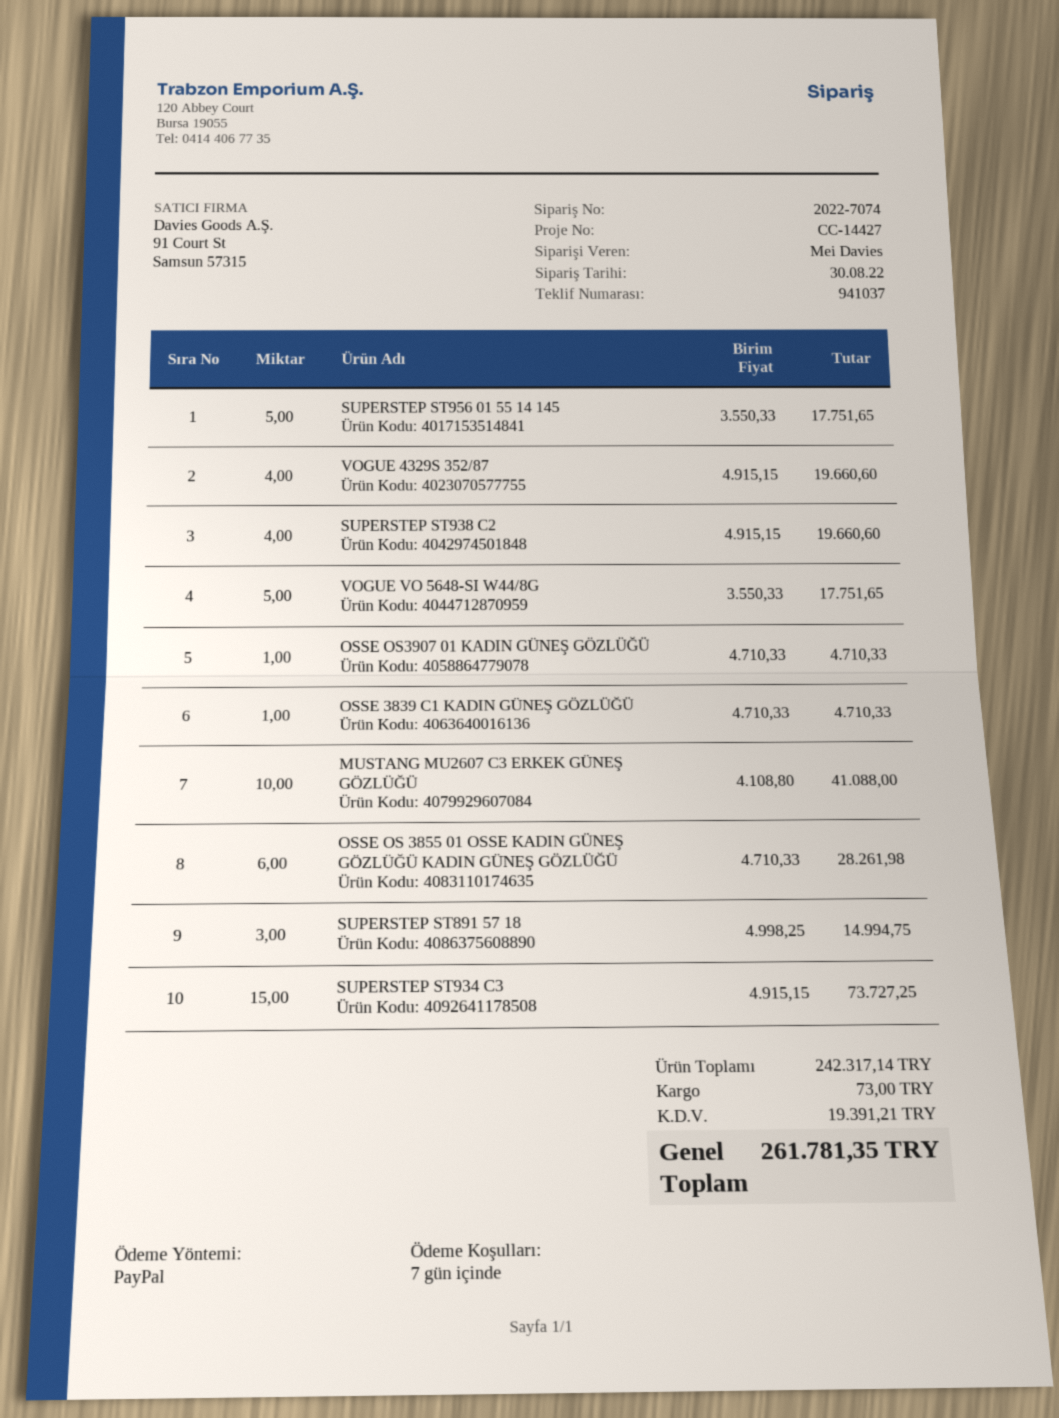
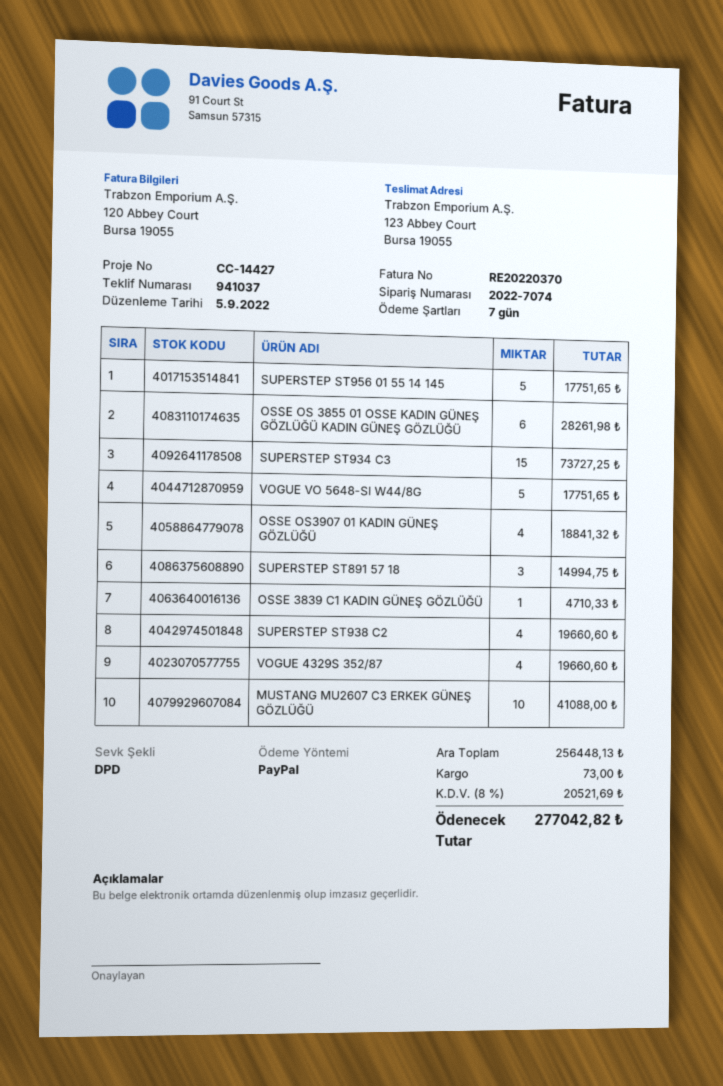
OSSE OS3907 01 KADIN GÜNEŞ GÖZLÜĞÜ: 1 for 4710.33 -> 4 for 18841.32
subtotal: 242317.14 -> 256448.13
tax: 19391.21 -> 20521.69
total: 261781.35 -> 277042.82

